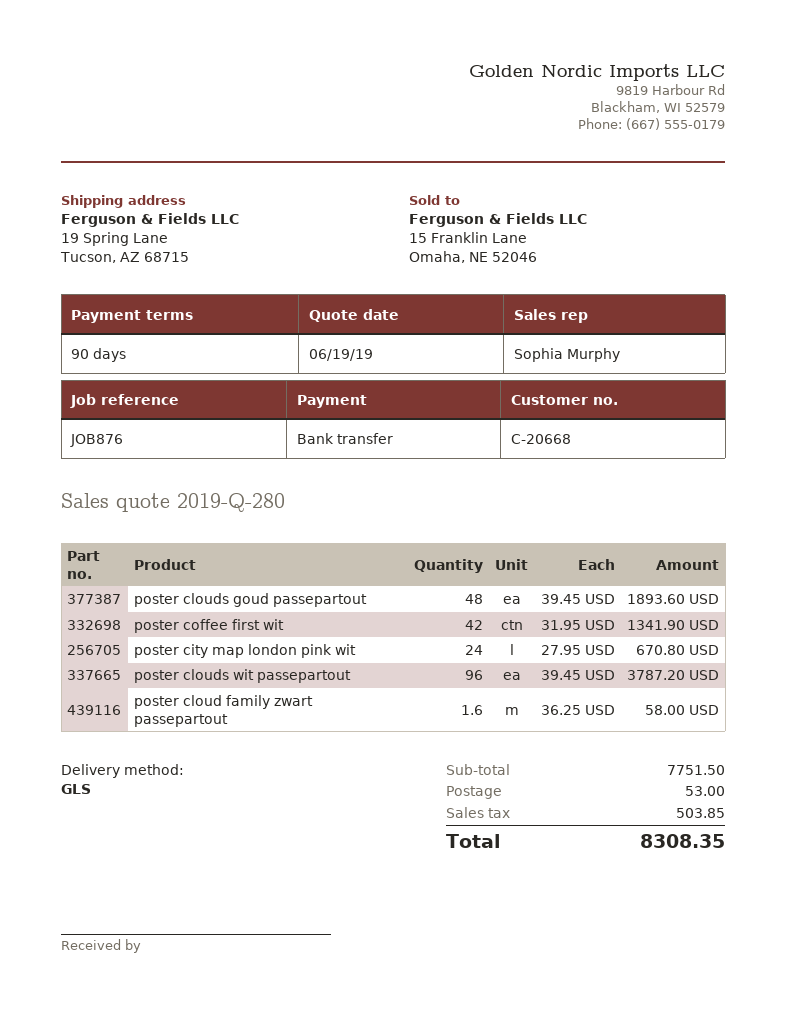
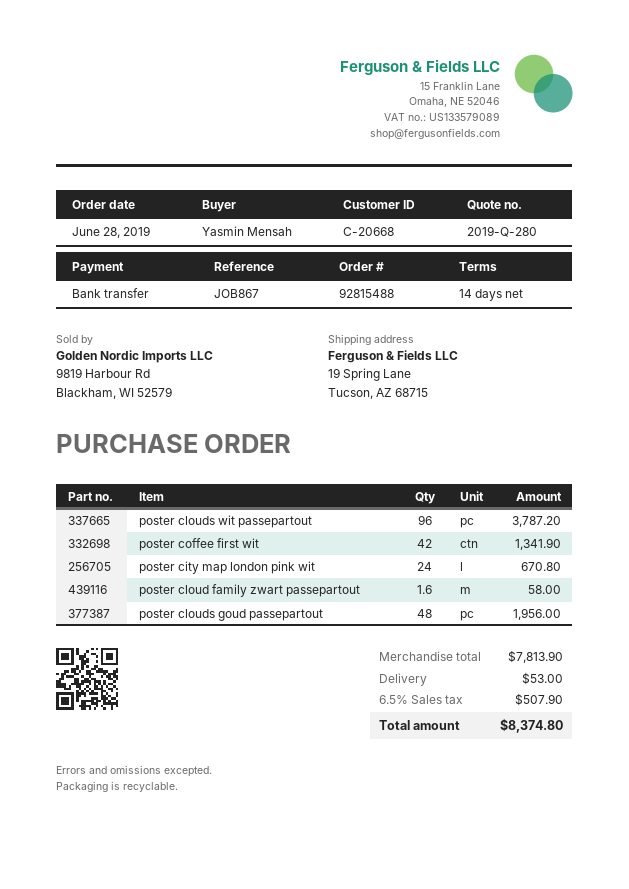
payment terms: 90 days -> 14 days
reference: JOB876 -> JOB867
poster clouds goud passepartout: 48 for 1893.60 -> 48 for 1956.00
subtotal: 7751.50 -> 7813.90
tax: 503.85 -> 507.90
total: 8308.35 -> 8374.80

